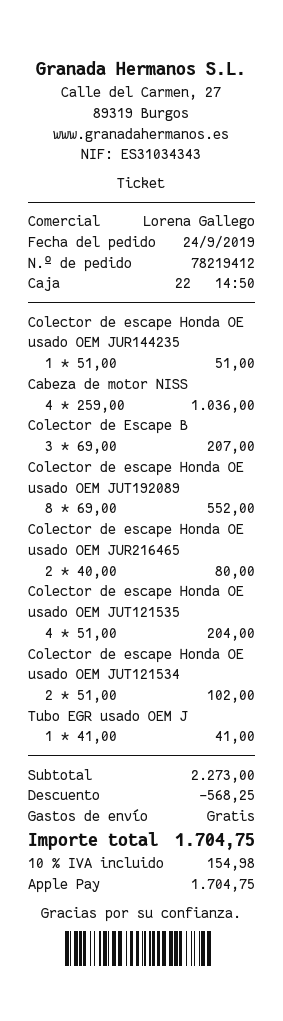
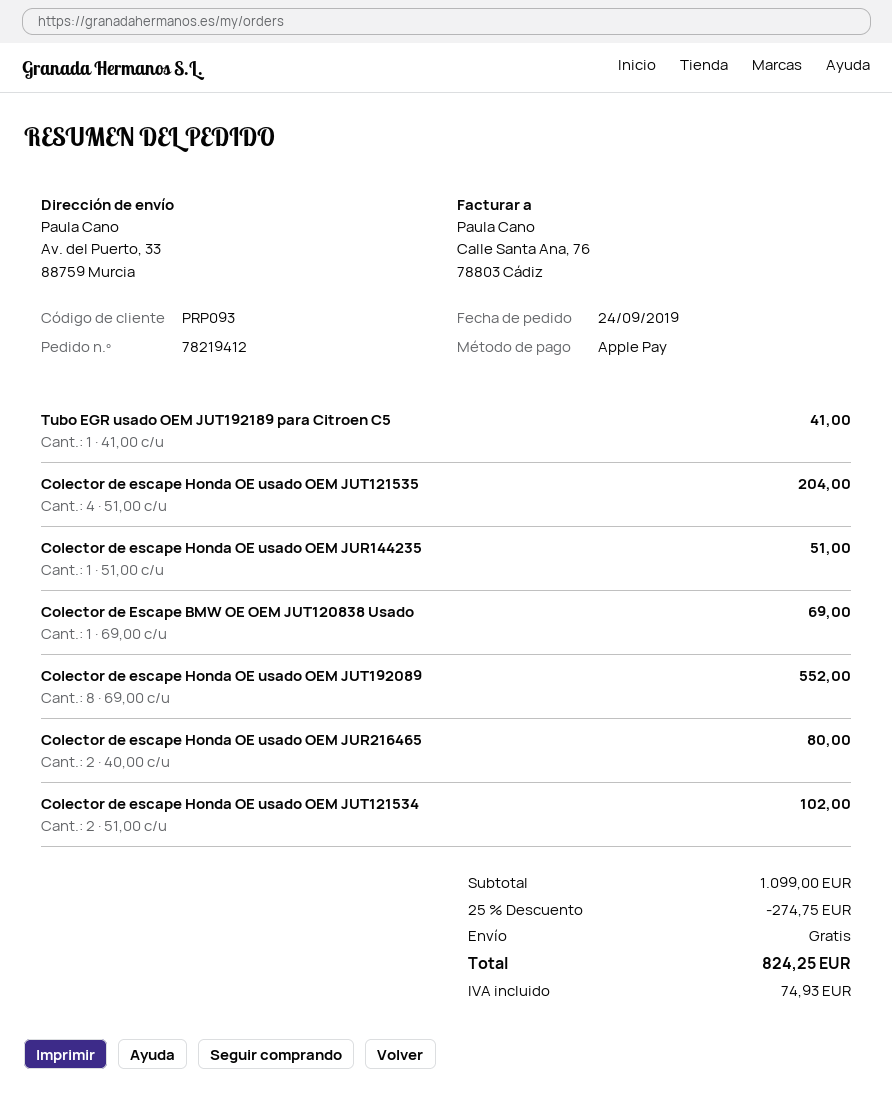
Cabeza de motor NISS: 4 x 259.00 = 1036.00 -> none
Colector de Escape B: 3 x 69.00 = 207.00 -> 1 x 69.00 = 69.00
subtotal: 2273.00 -> 1099.00
discount: 568.25 -> 274.75
tax: 154.98 -> 74.93
total: 1704.75 -> 824.25

